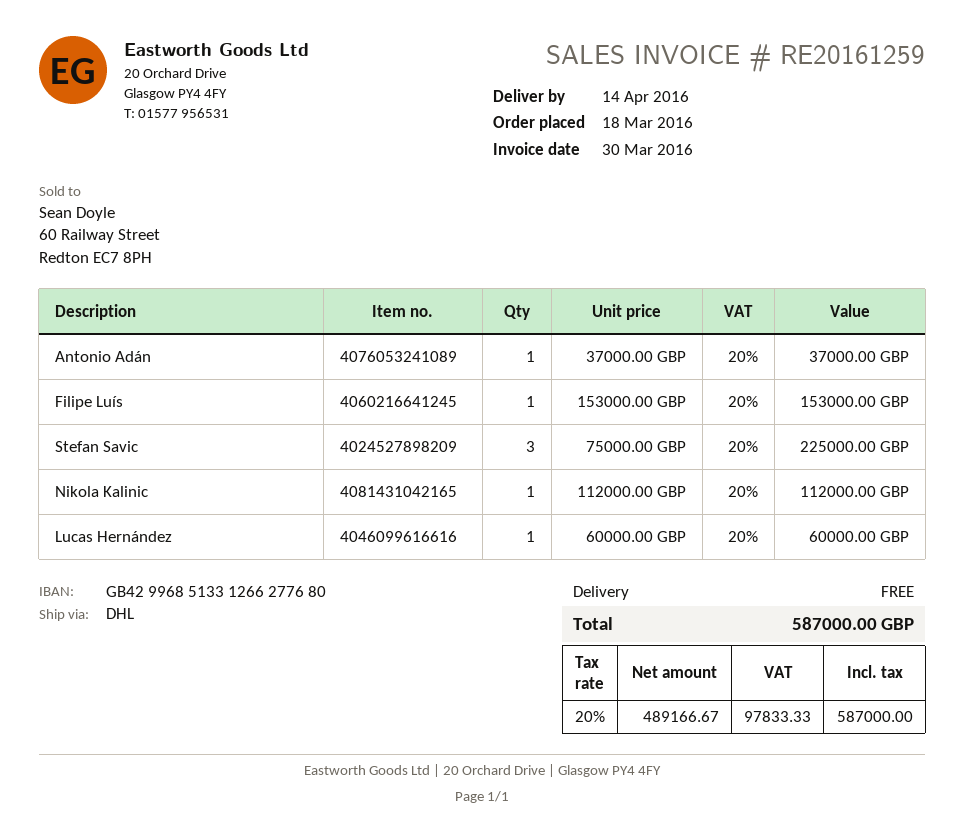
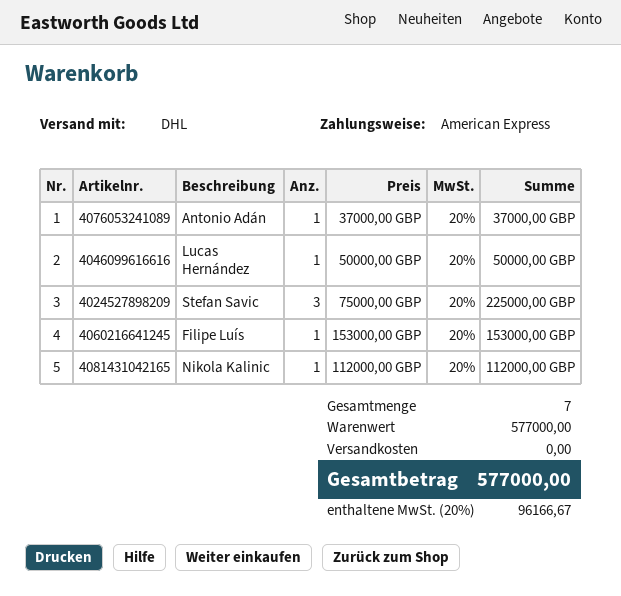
Lucas Hernández: 1 x 60000.00 = 60000.00 -> 1 x 50000.00 = 50000.00
tax: 20% = 97833.33 -> 20% = 96166.67
total: 587000.00 -> 577000.00

